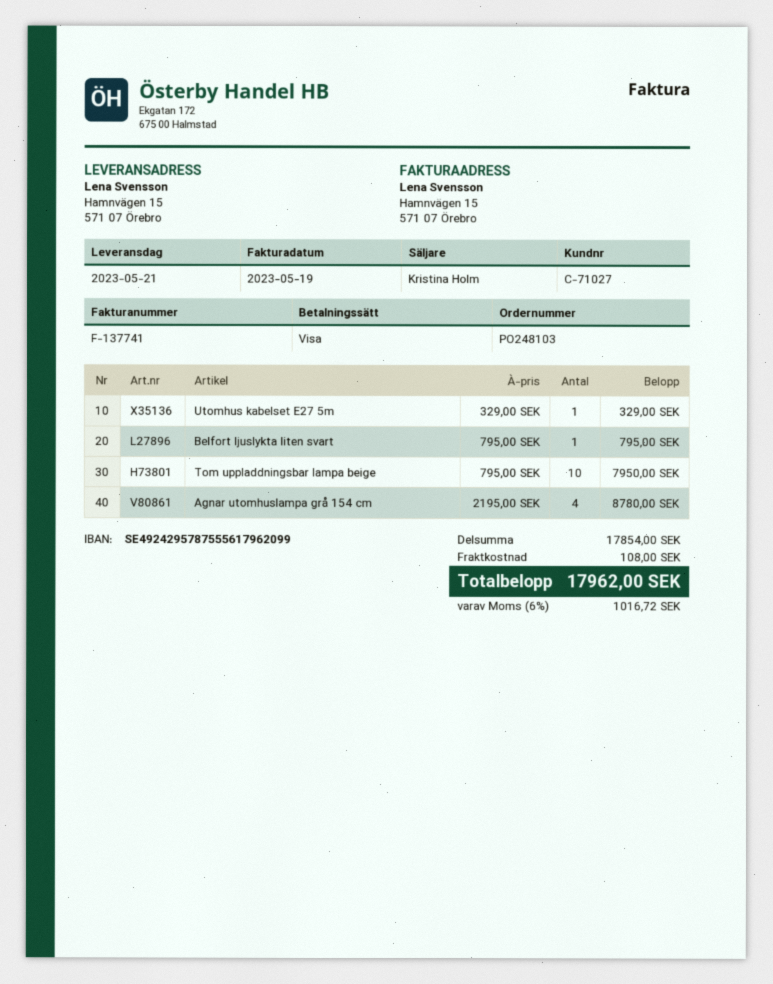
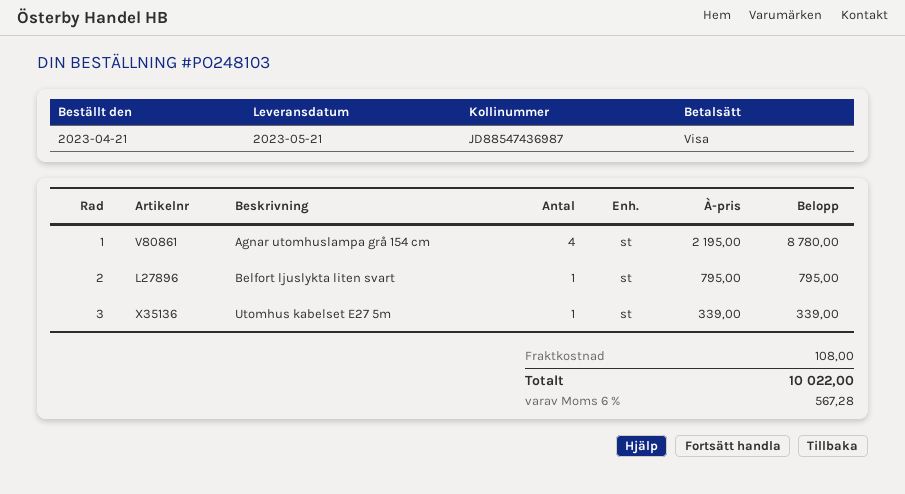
Utomhus kabelset E27 5m: 1 x 329.00 = 329.00 -> 1 x 339.00 = 339.00
Tom uppladdningsbar lampa beige: 10 x 795.00 = 7950.00 -> none
tax: 6% = 1016.72 -> 6% = 567.28
total: 17962.00 -> 10022.00

